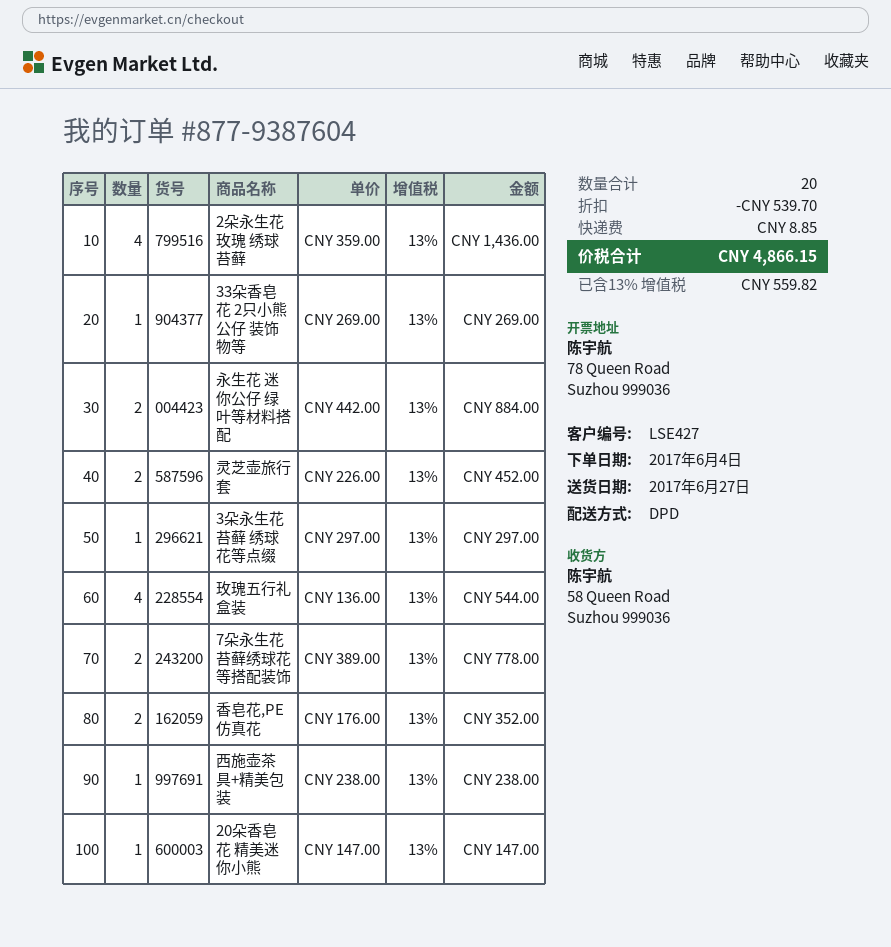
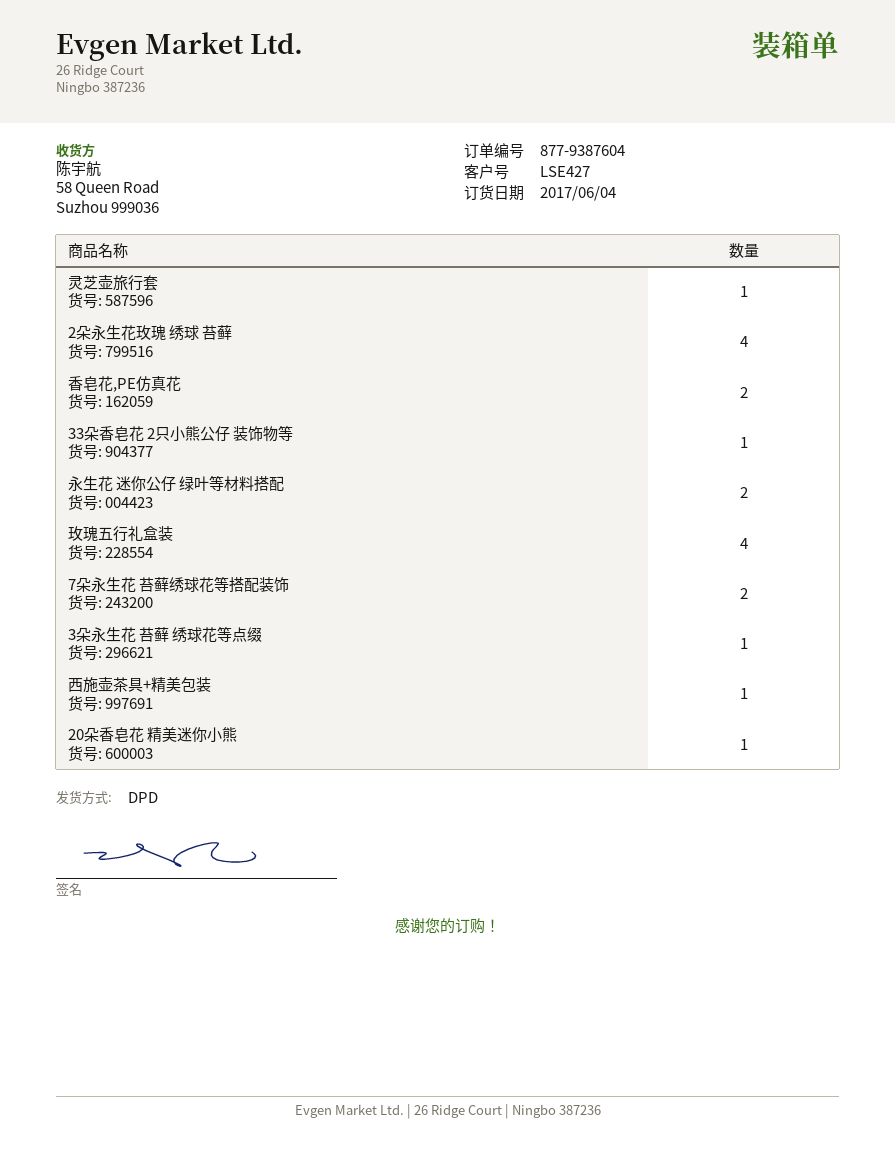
灵芝壶旅行套: 2 -> 1

